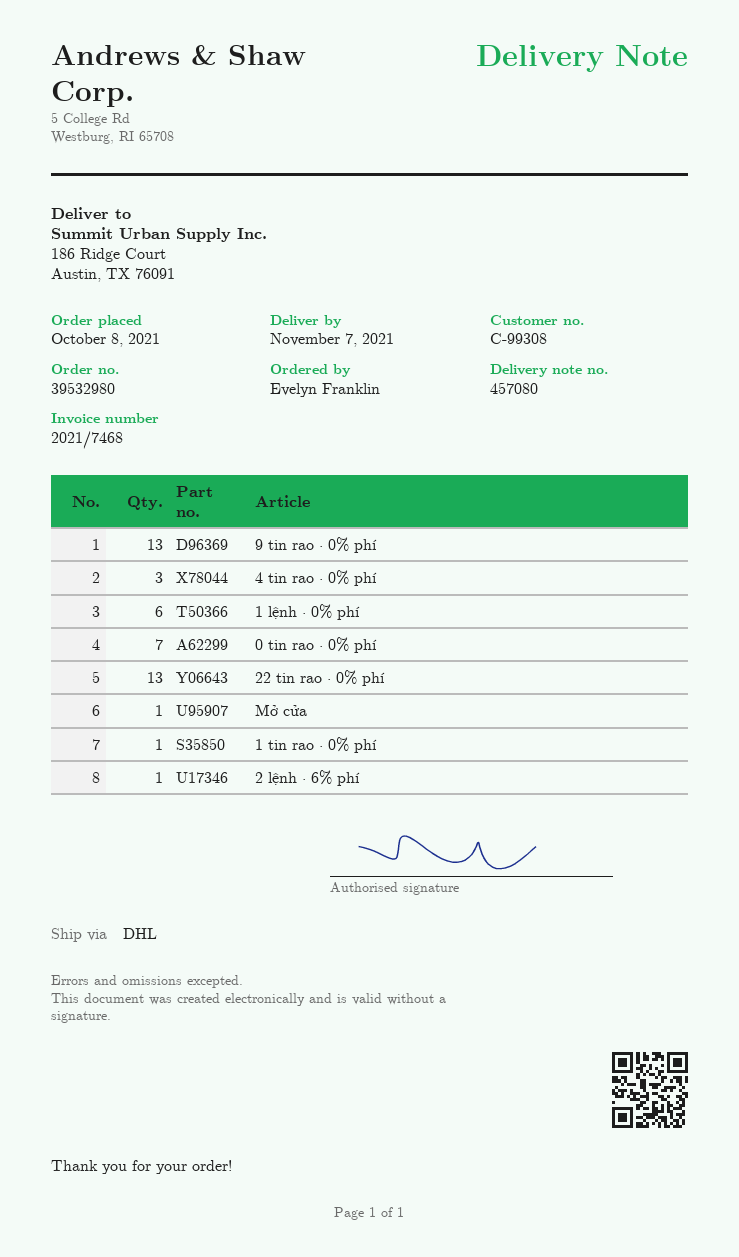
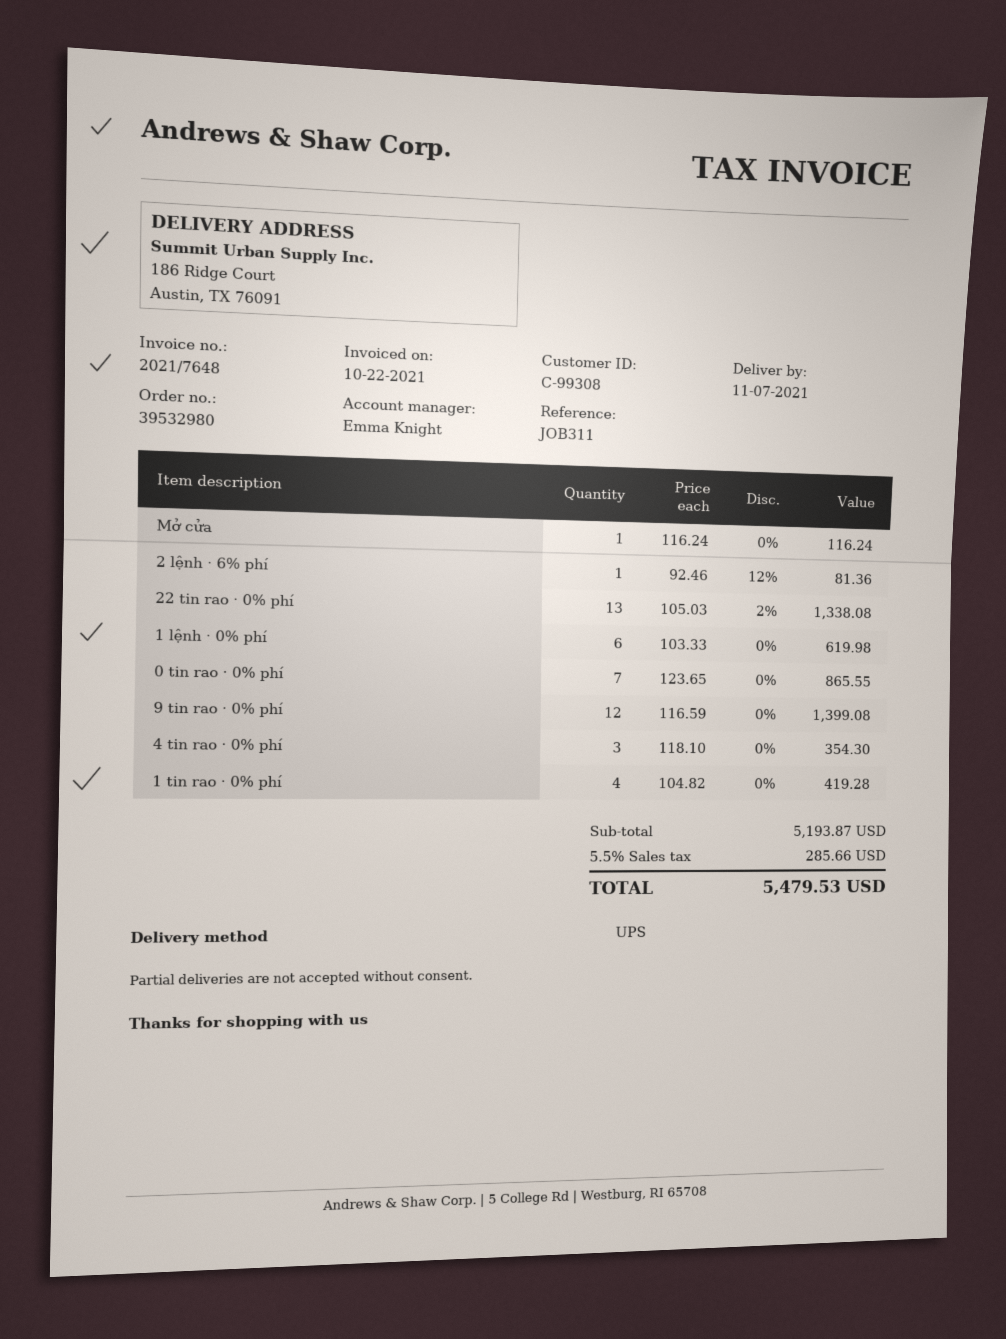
invoice number: 2021/7468 -> 2021/7648
shipping method: DHL -> UPS
9 tin rao · 0% phí: 13 -> 12
1 tin rao · 0% phí: 1 -> 4

